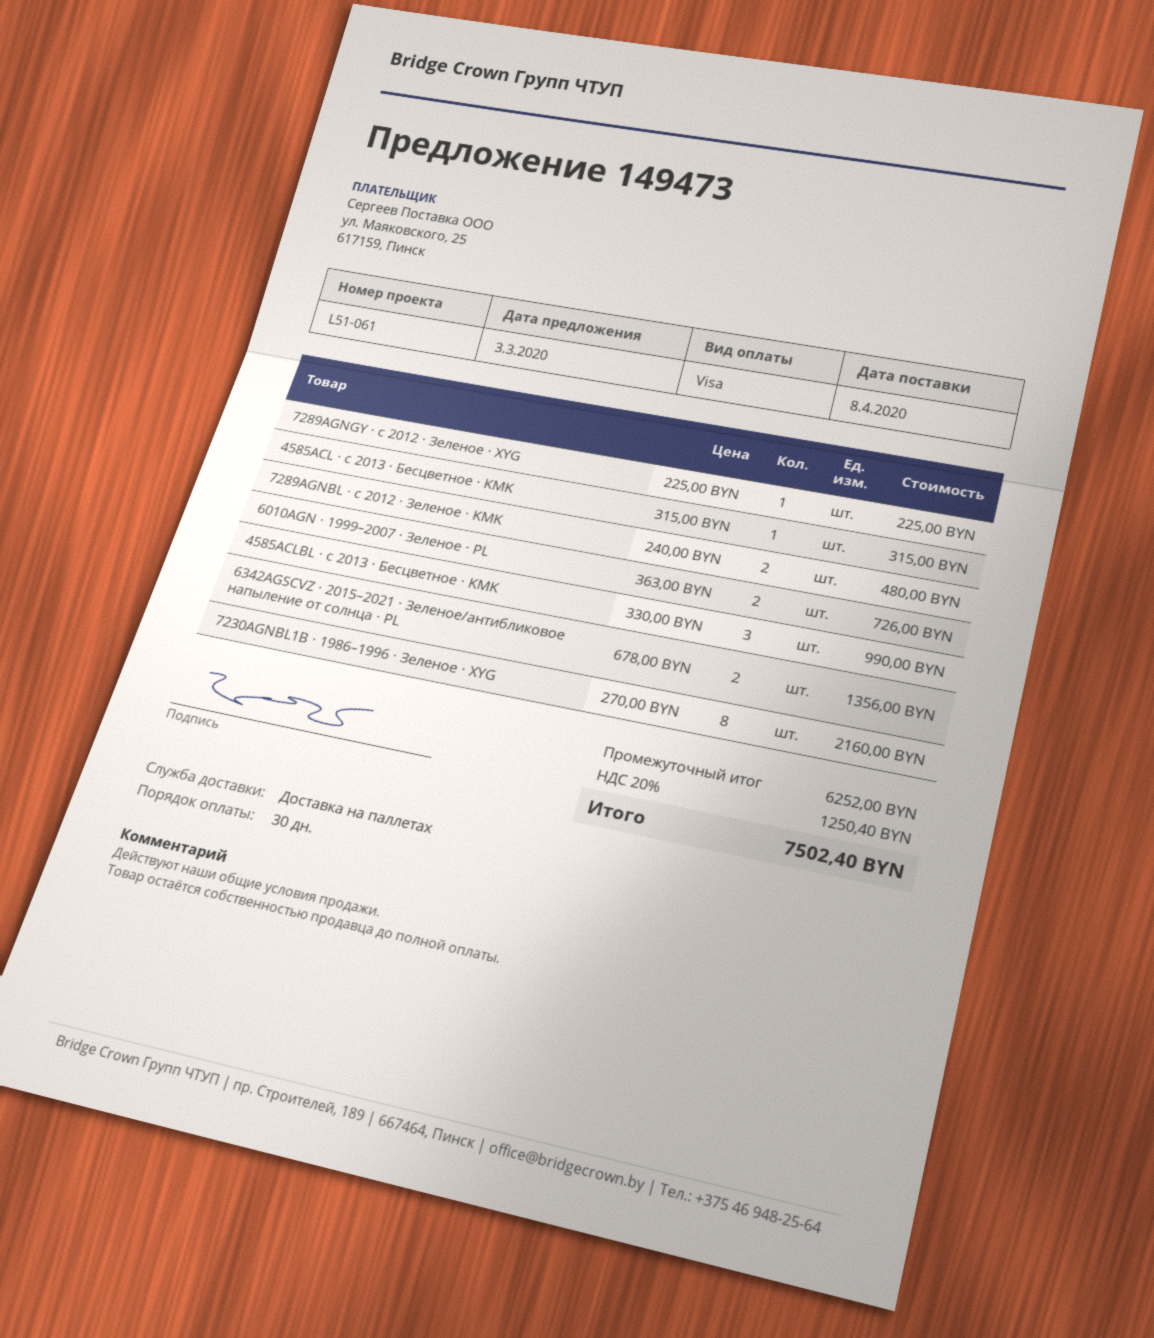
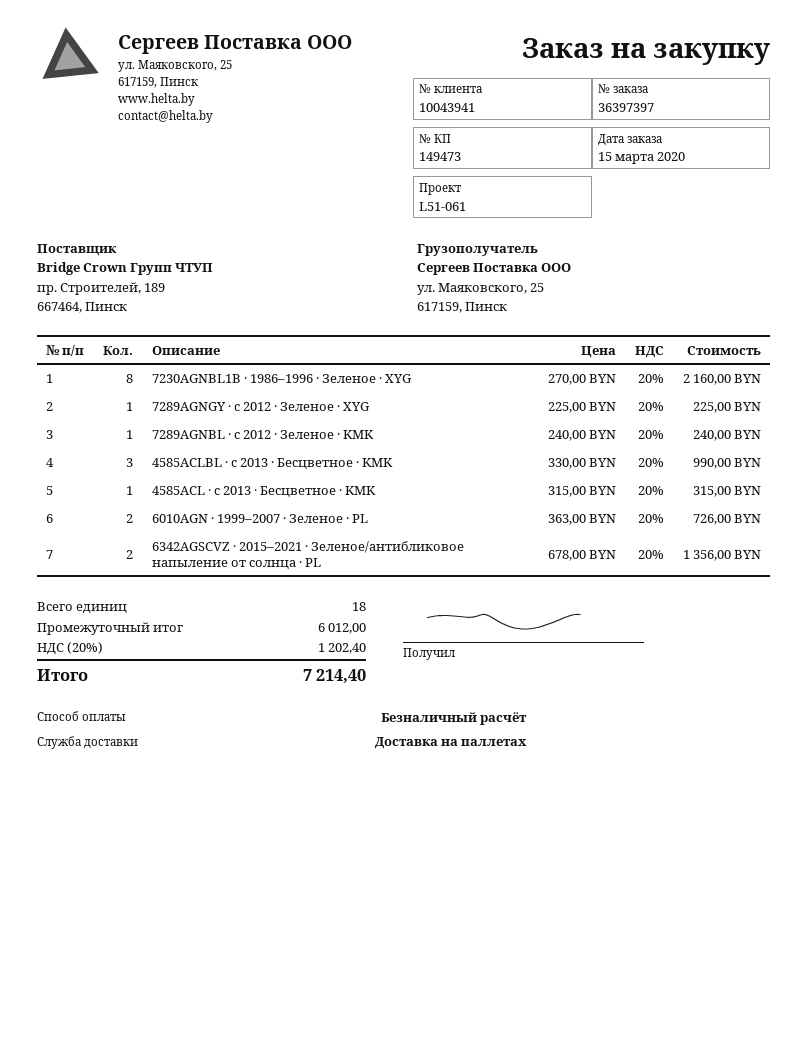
payment method: Visa -> bank transfer
7289AGNBL · с 2012 · Зеленое · KMK: 2 x 240.00 = 480.00 -> 1 x 240.00 = 240.00
subtotal: 6252.00 -> 6012.00
tax: 20% = 1250.40 -> 20% = 1202.40
total: 7502.40 -> 7214.40

